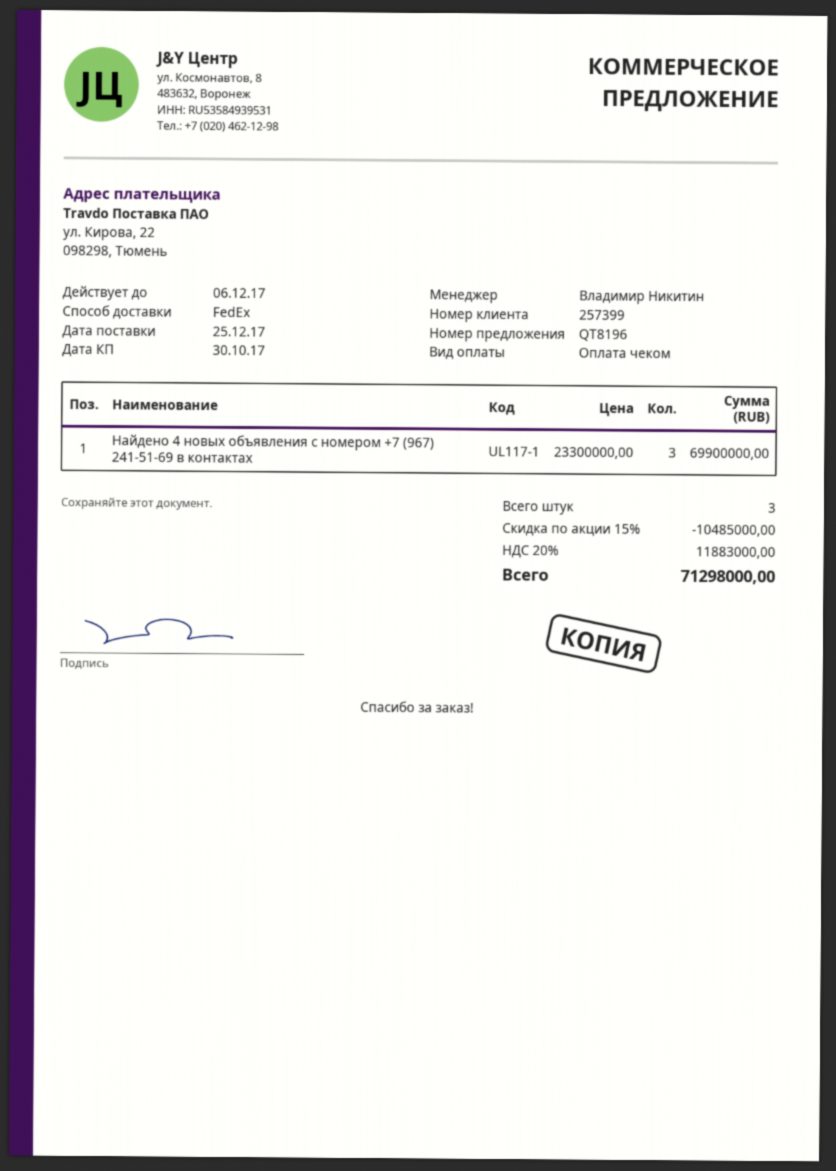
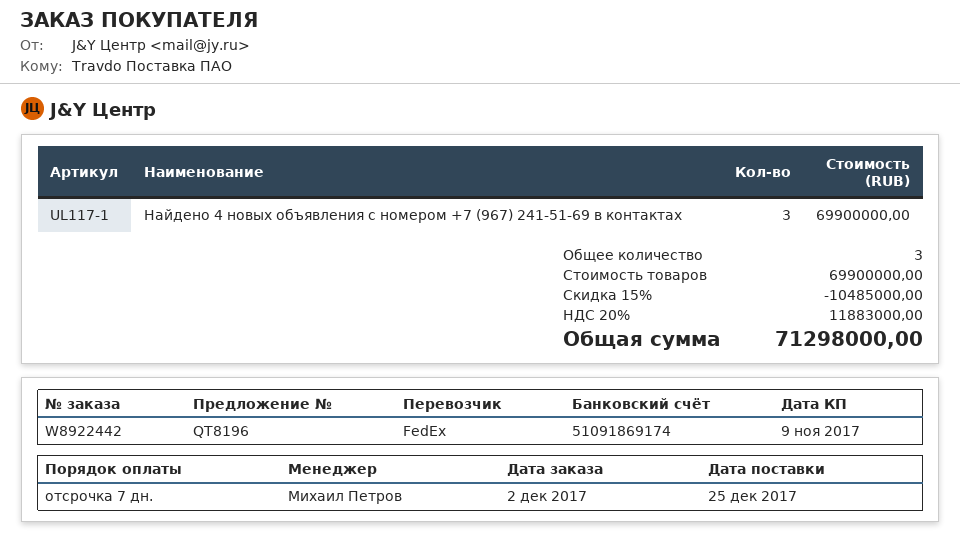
quote date: 2017-10-30 -> 2017-11-09
sales rep: Владимир Никитин -> Михаил Петров

